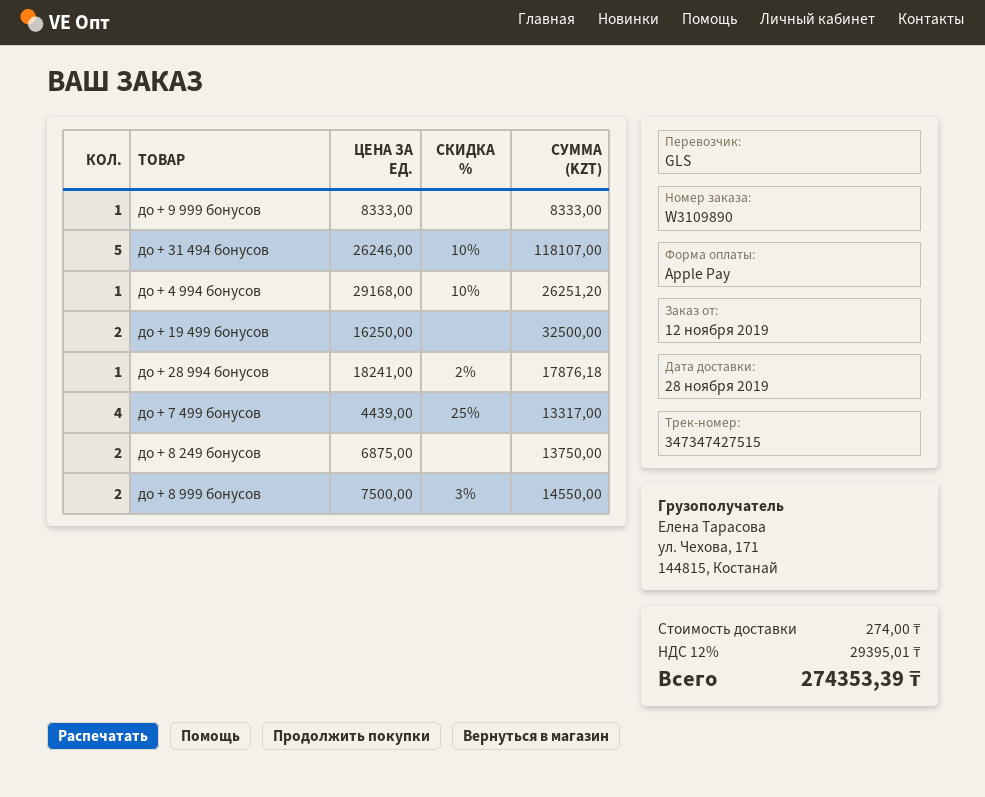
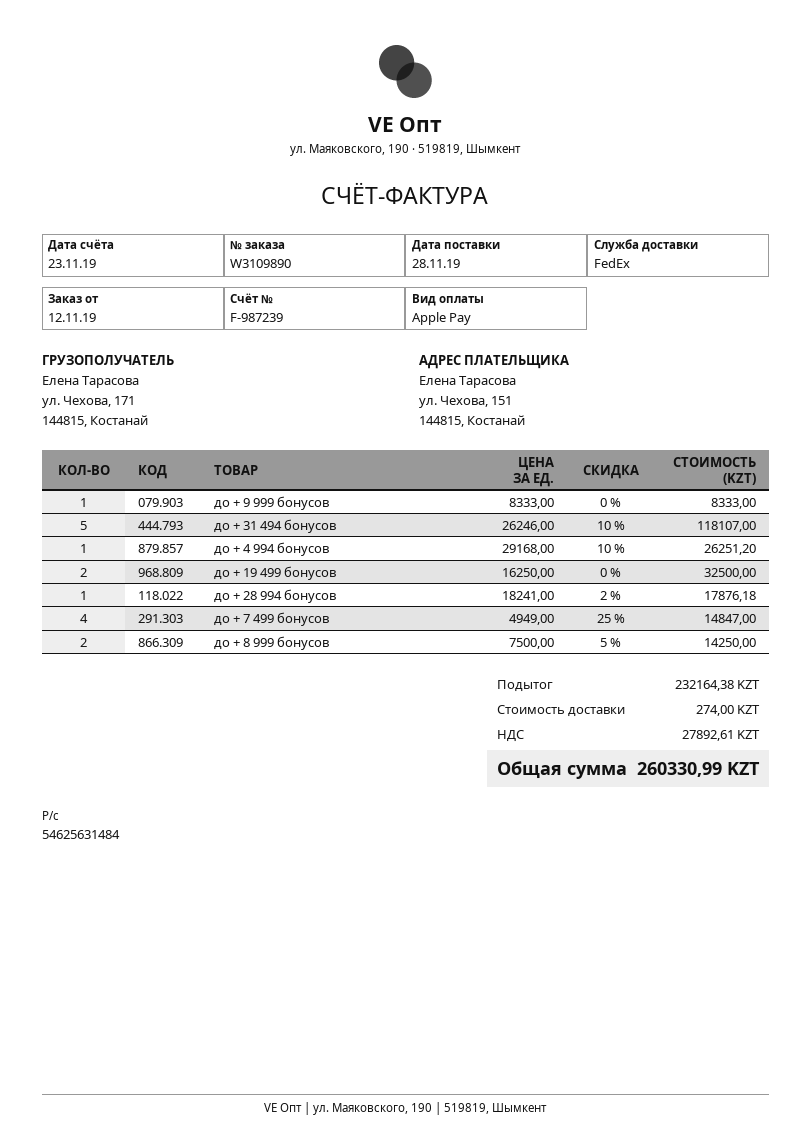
shipping method: GLS -> FedEx
до + 7 499 бонусов: 4 x 4439.00 - 25% = 13317.00 -> 4 x 4949.00 - 25% = 14847.00
до + 8 249 бонусов: 2 x 6875.00 = 13750.00 -> none
до + 8 999 бонусов: 2 x 7500.00 - 3% = 14550.00 -> 2 x 7500.00 - 5% = 14250.00
tax: 29395.01 -> 27892.61
total: 274353.39 -> 260330.99

